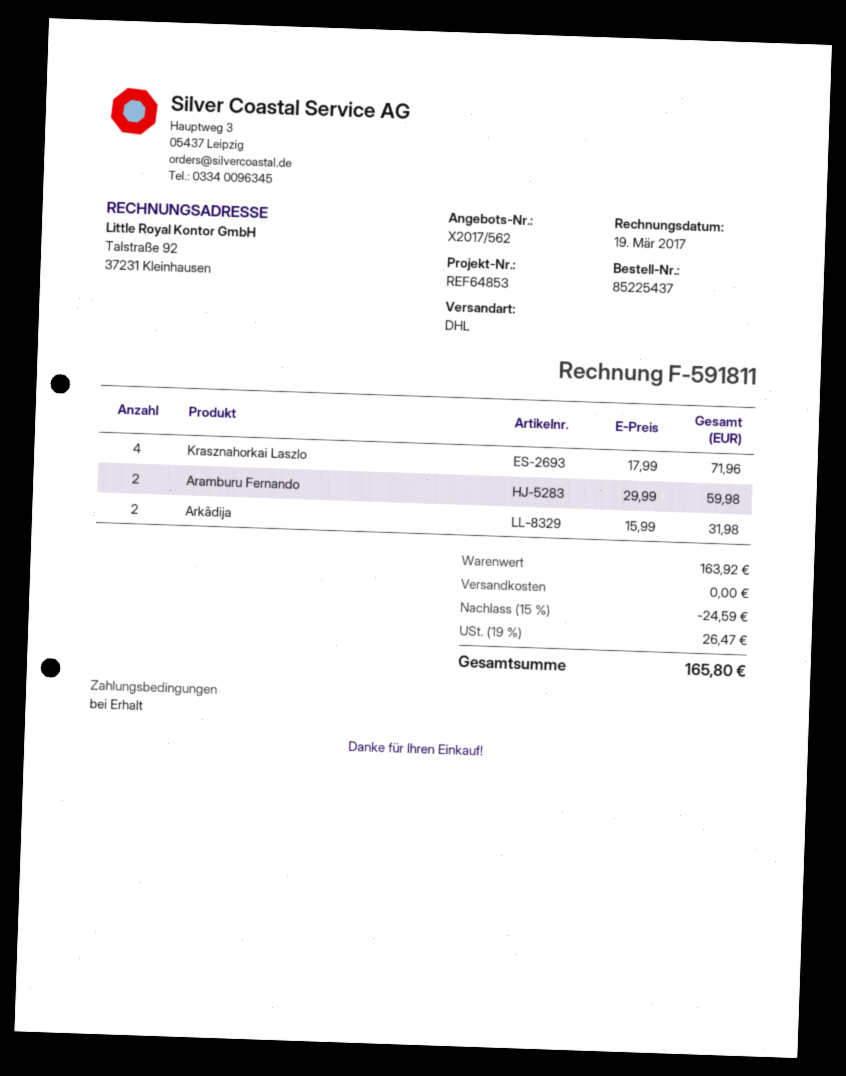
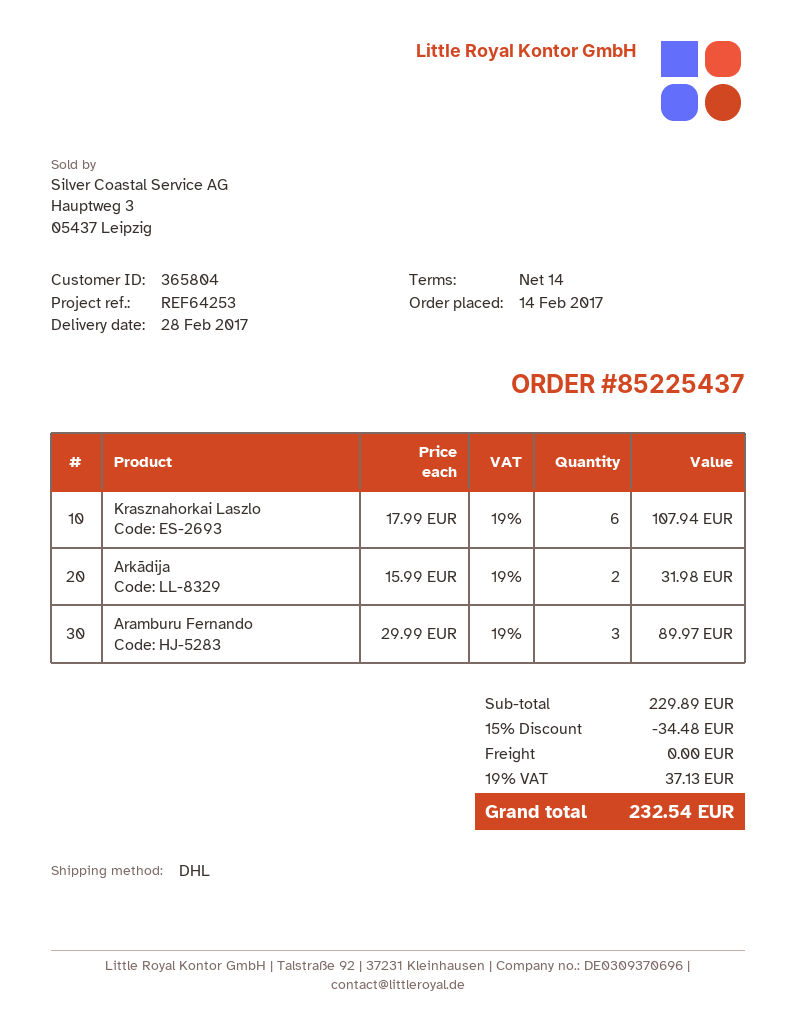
payment terms: on receipt -> 14 days
reference: REF64853 -> REF64253
Krasznahorkai Laszlo: 4 x 17.99 = 71.96 -> 6 x 17.99 = 107.94
Aramburu Fernando: 2 x 29.99 = 59.98 -> 3 x 29.99 = 89.97
subtotal: 163.92 -> 229.89
discount: 15% = 24.59 -> 15% = 34.48
tax: 19% = 26.47 -> 19% = 37.13
total: 165.80 -> 232.54

